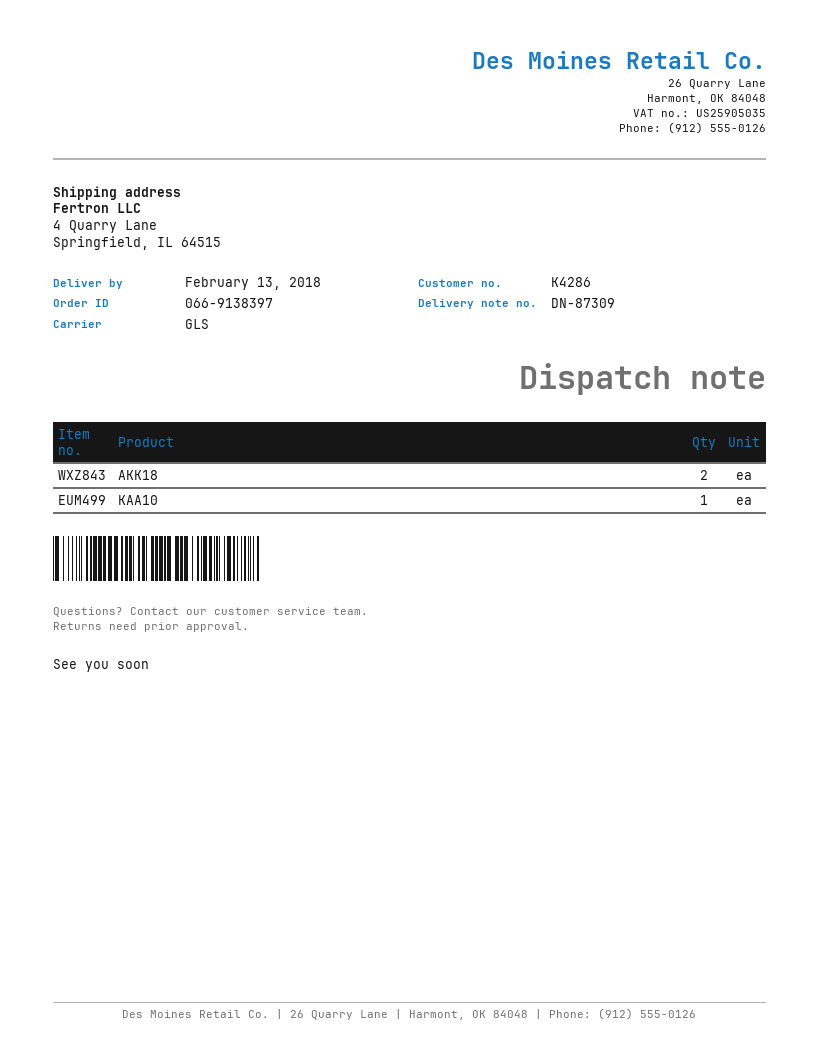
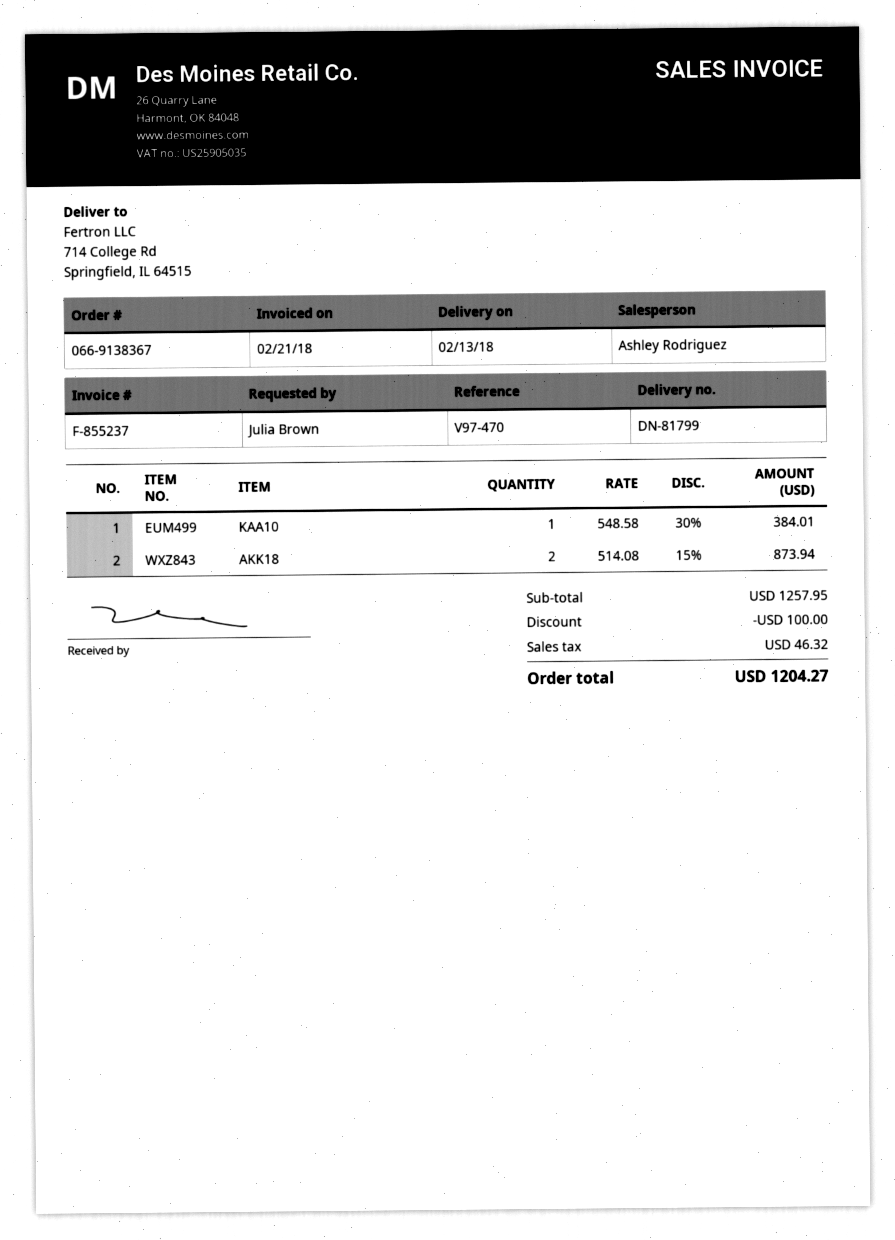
order number: 066-9138397 -> 066-9138367
delivery note number: DN-87309 -> DN-81799
ship to: 4 Quarry Lane, Springfield, IL 64515 -> 714 College Rd, Springfield, IL 64515

